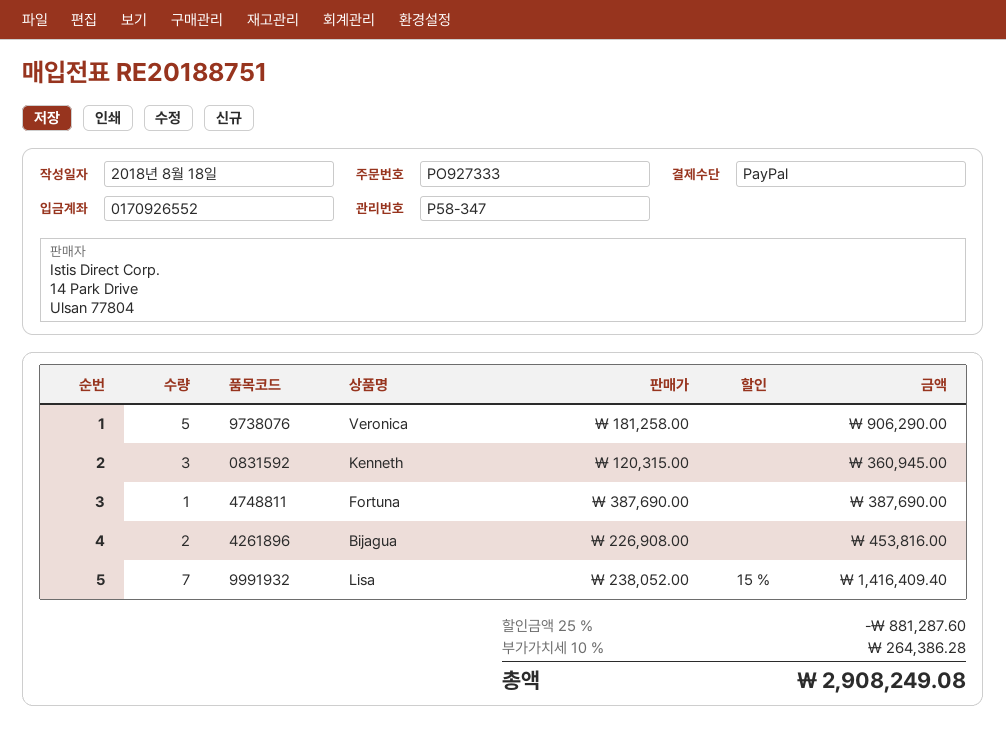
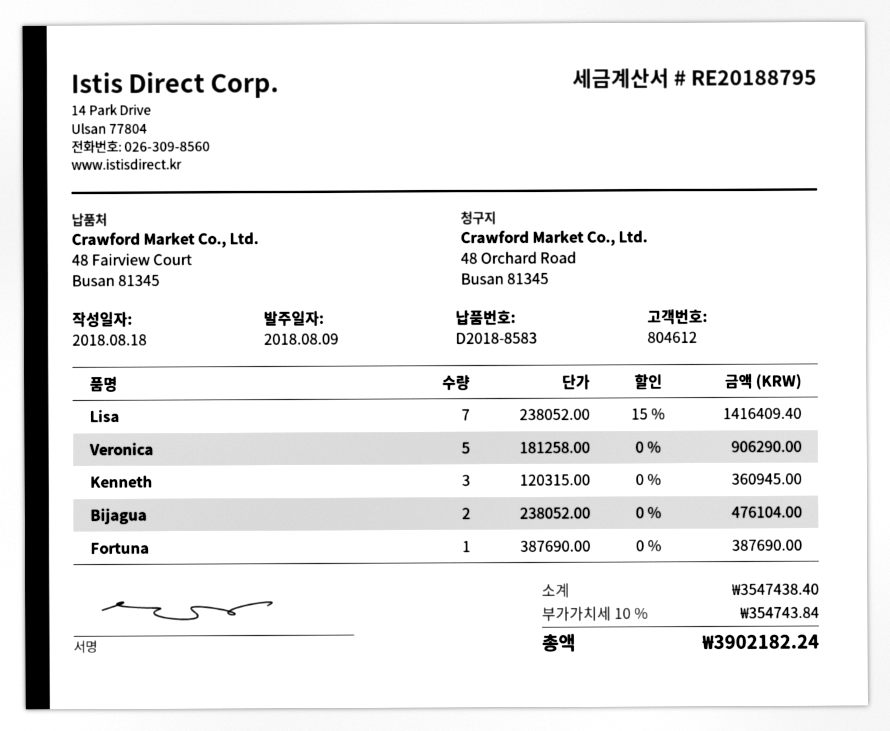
invoice number: RE20188751 -> RE20188795
Bijagua: 2 x 226908.00 = 453816.00 -> 2 x 238052.00 = 476104.00
discount: 25% = 881287.60 -> none
tax: 10% = 264386.28 -> 10% = 354743.84
total: 2908249.08 -> 3902182.24

